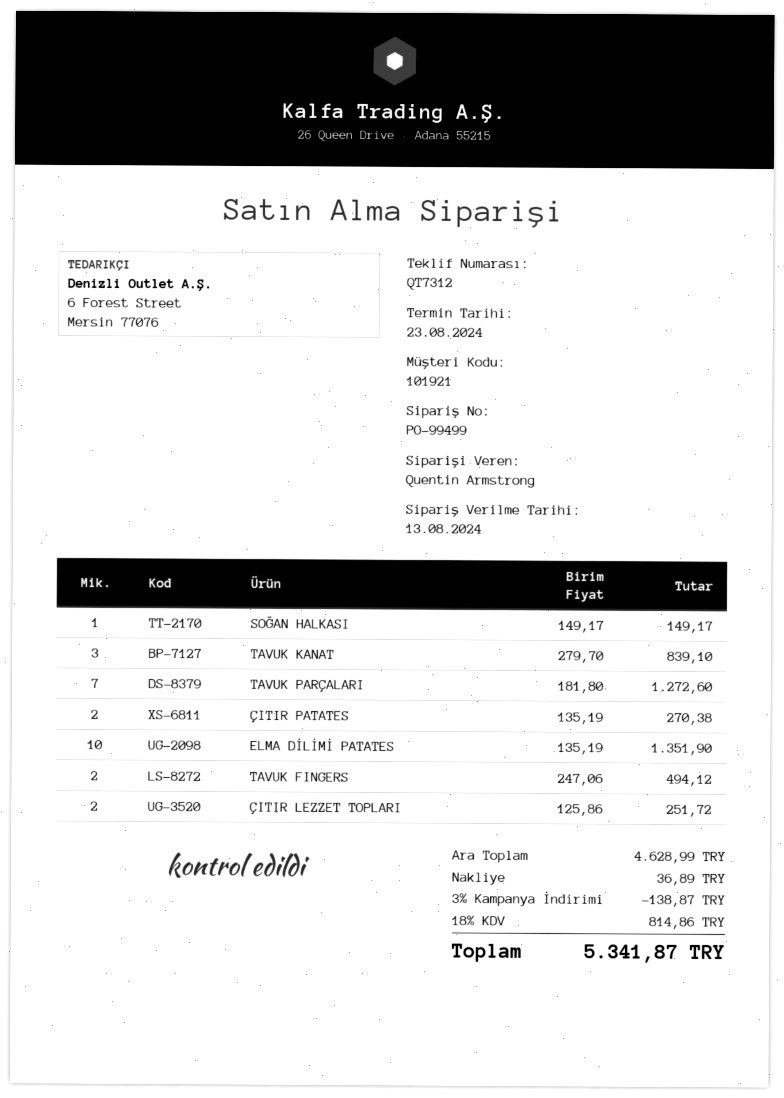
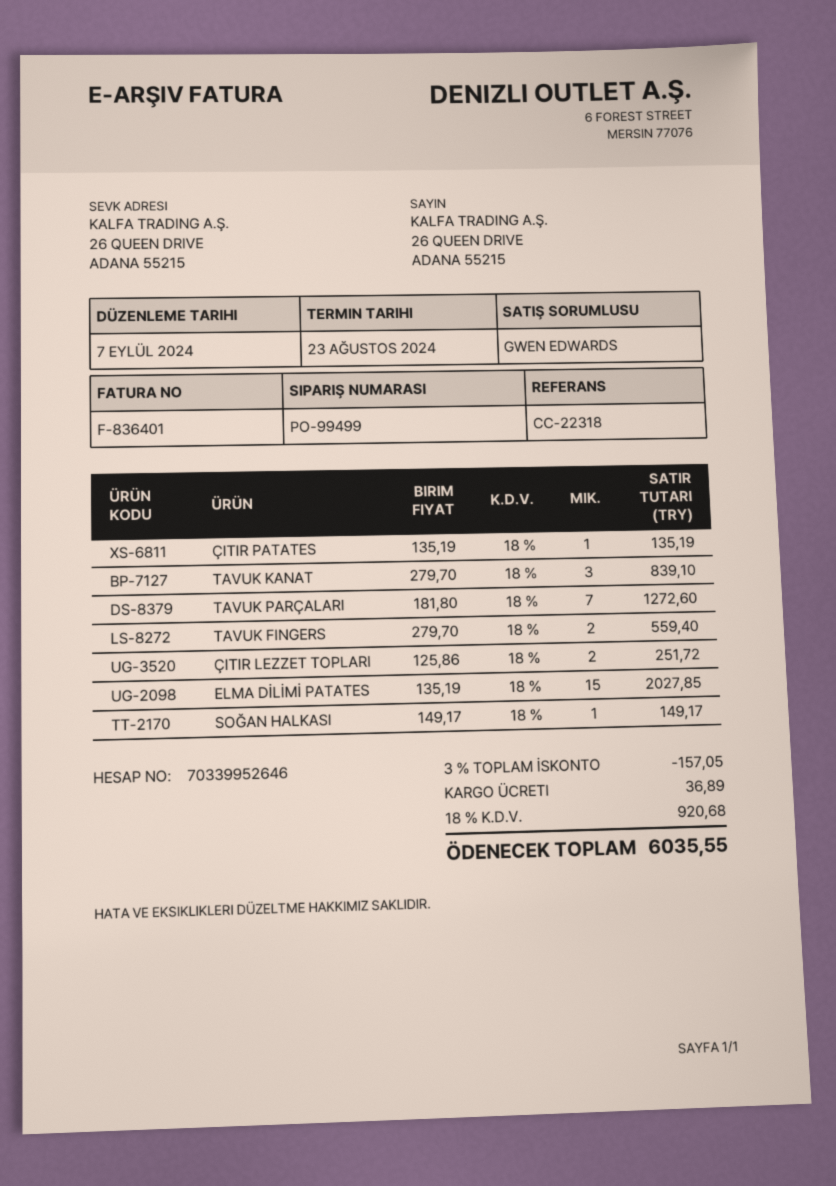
ÇITIR PATATES: 2 x 135.19 = 270.38 -> 1 x 135.19 = 135.19
ELMA DİLİMİ PATATES: 10 x 135.19 = 1351.90 -> 15 x 135.19 = 2027.85
TAVUK FINGERS: 2 x 247.06 = 494.12 -> 2 x 279.70 = 559.40
discount: 3% = 138.87 -> 3% = 157.05
tax: 18% = 814.86 -> 18% = 920.68
total: 5341.87 -> 6035.55

